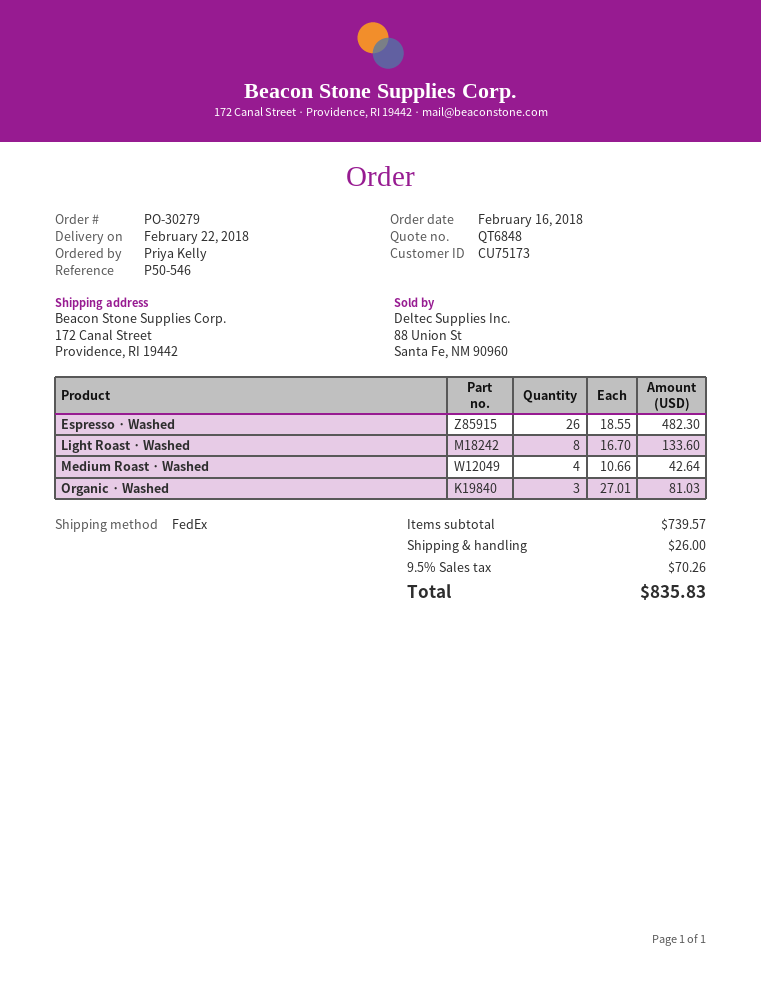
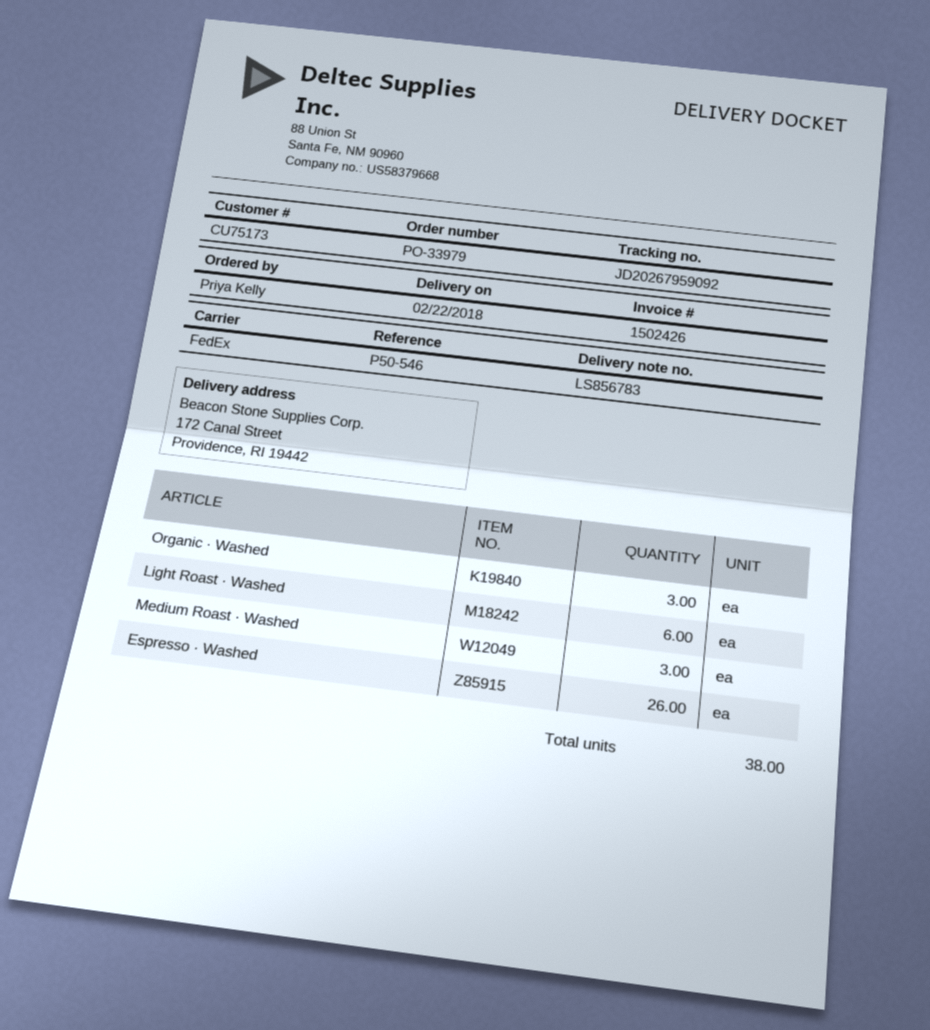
order number: PO-30279 -> PO-33979
Light Roast · Washed: 8 -> 6
Medium Roast · Washed: 4 -> 3

